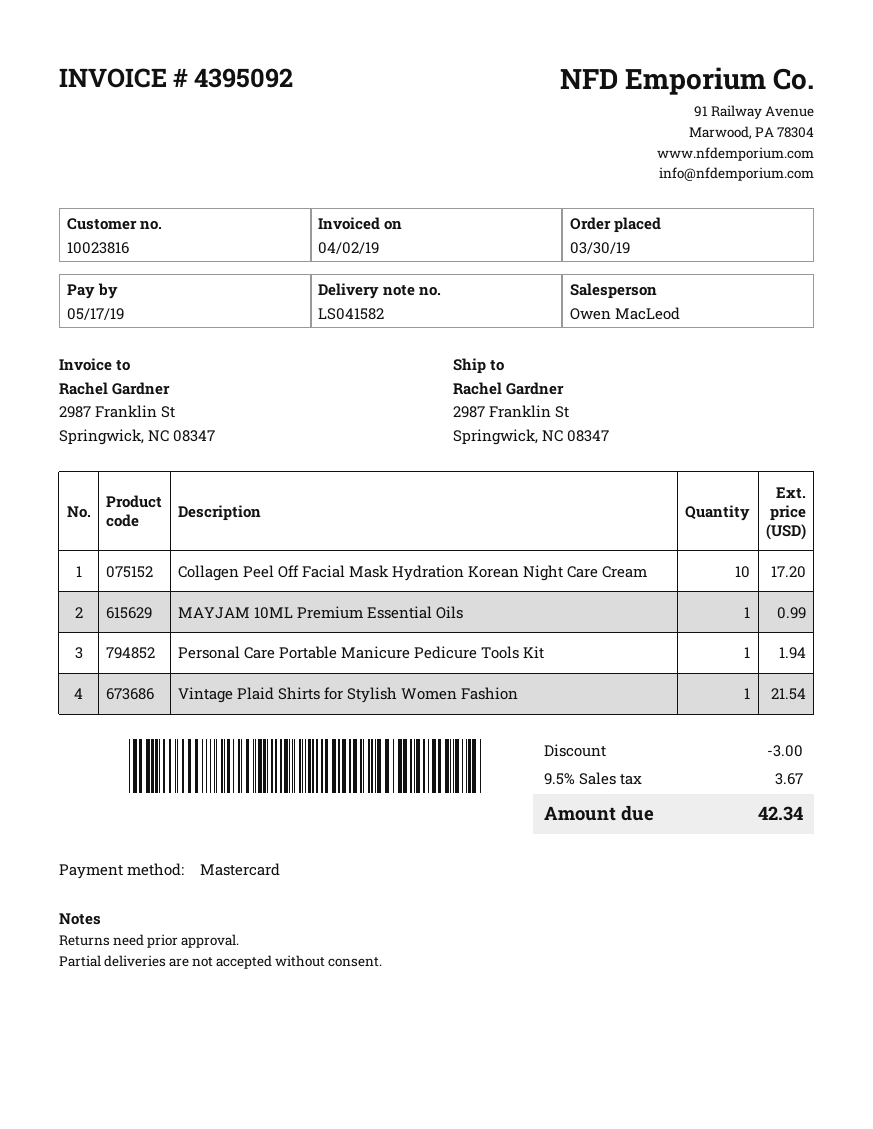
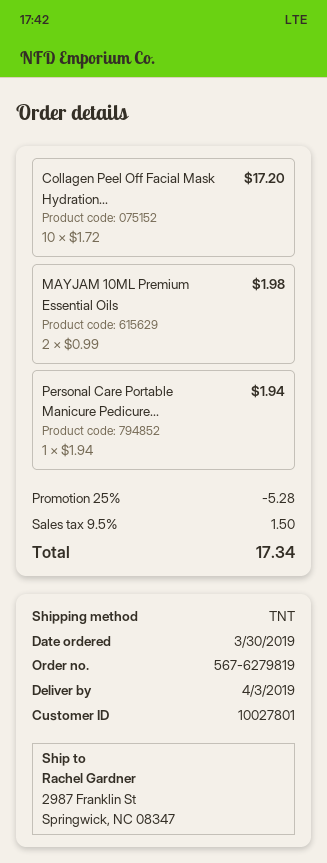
customer number: 10023816 -> 10027801
MAYJAM 10ML Premium Essential Oils: 1 for 0.99 -> 2 for 1.98
Vintage Plaid Shirts for Stylish Women Fashion: 1 for 21.54 -> none
discount: 3.00 -> 5.28
tax: 9.5% = 3.67 -> 9.5% = 1.50
total: 42.34 -> 17.34

